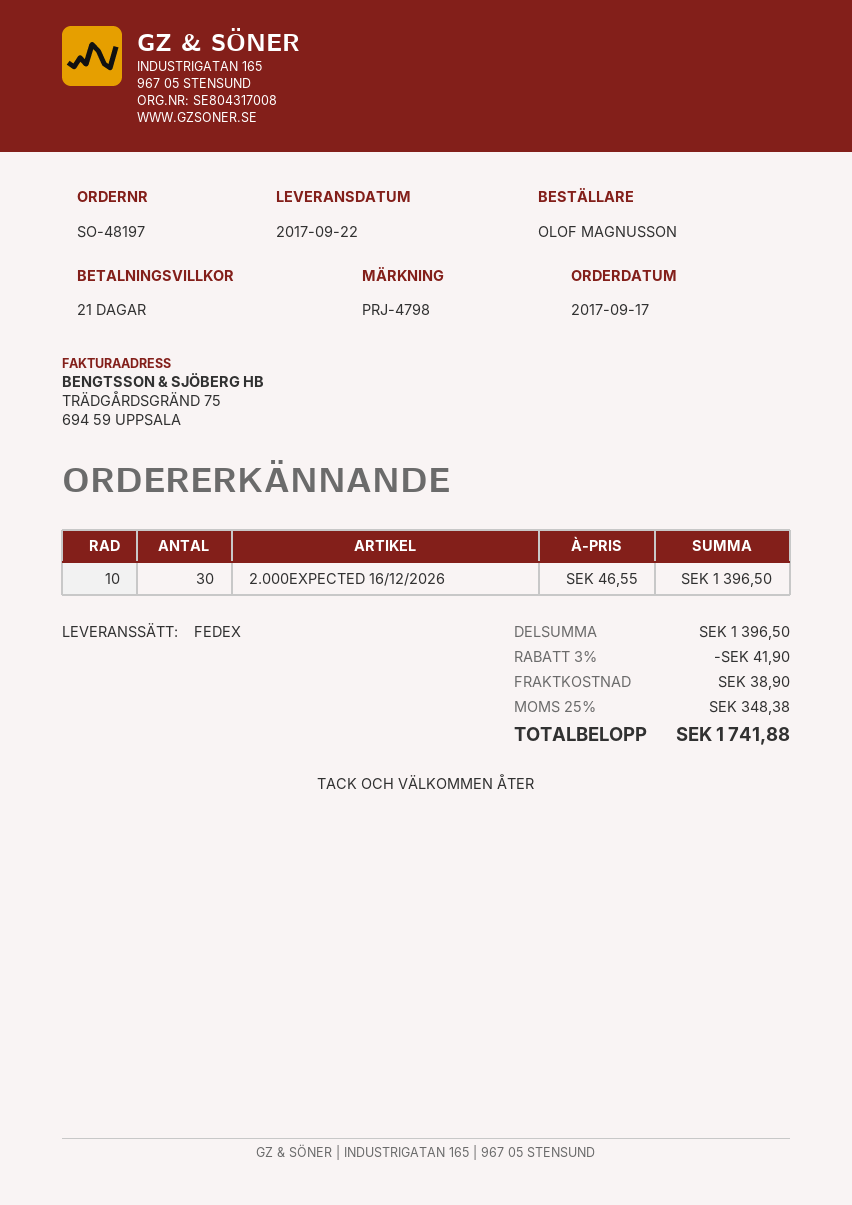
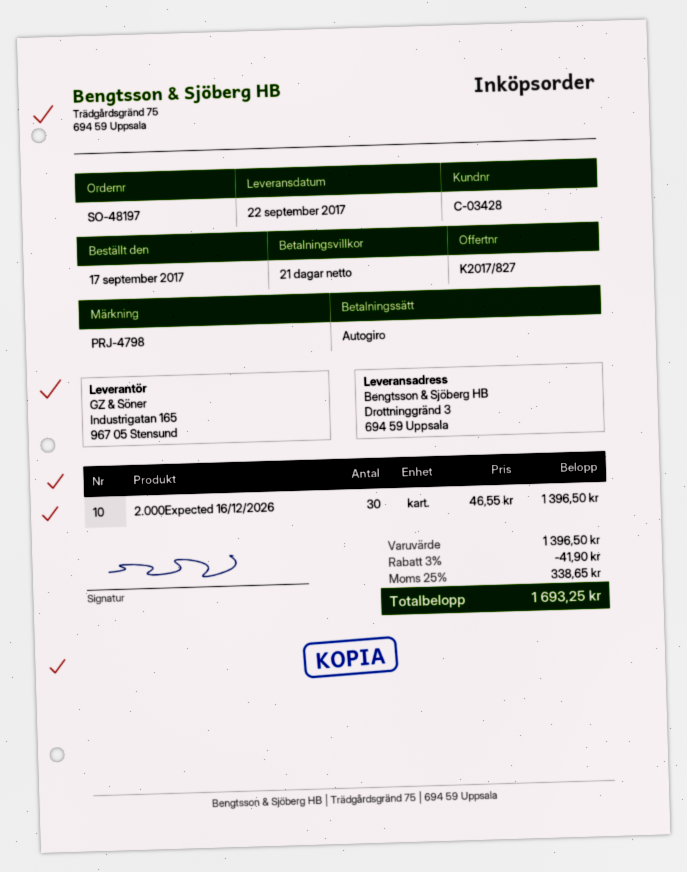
shipping: 38.90 -> none
tax: 25% = 348.38 -> 25% = 338.65
total: 1741.88 -> 1693.25

